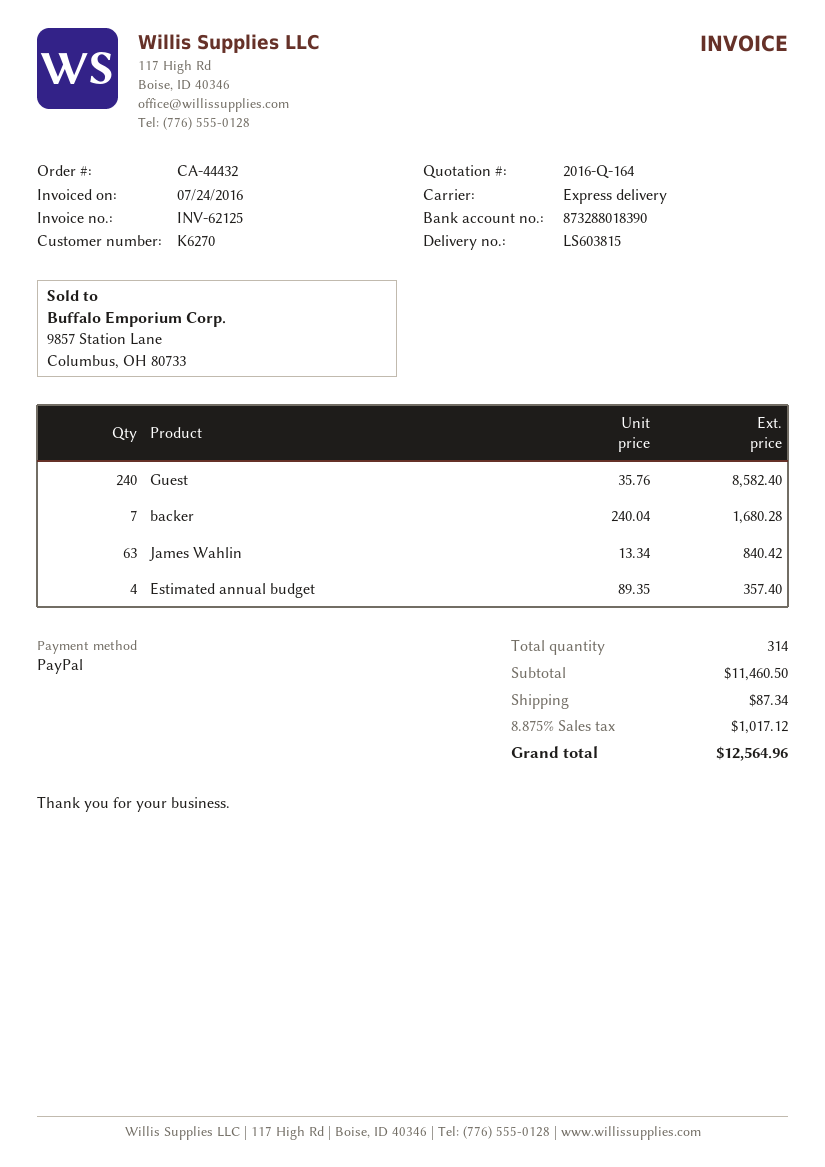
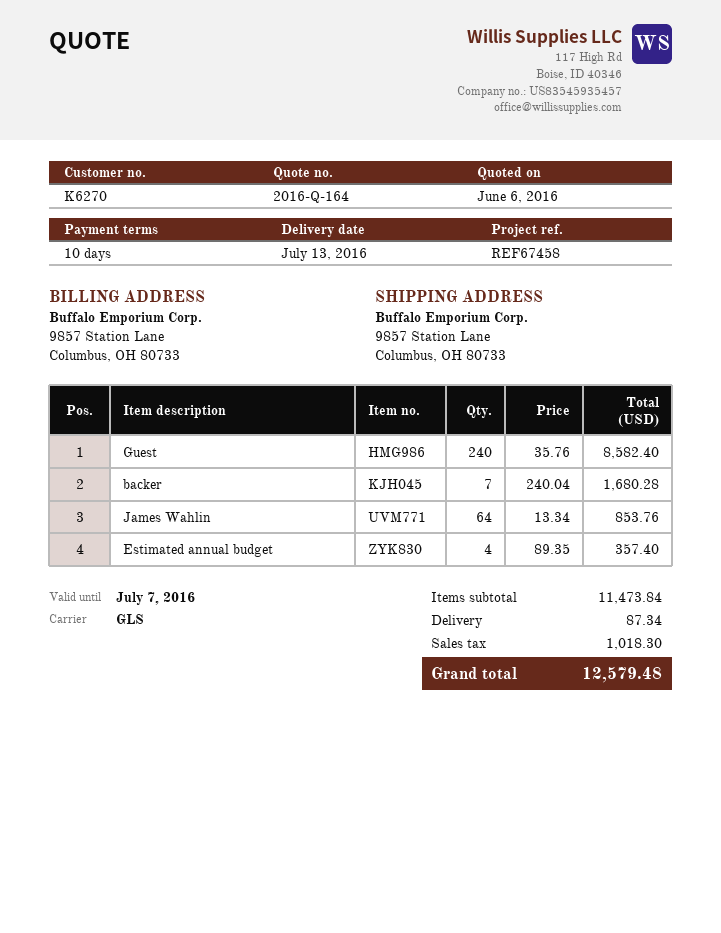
shipping method: express -> GLS
James Wahlin: 63 x 13.34 = 840.42 -> 64 x 13.34 = 853.76
subtotal: 11460.50 -> 11473.84
tax: 1017.12 -> 1018.30
total: 12564.96 -> 12579.48

